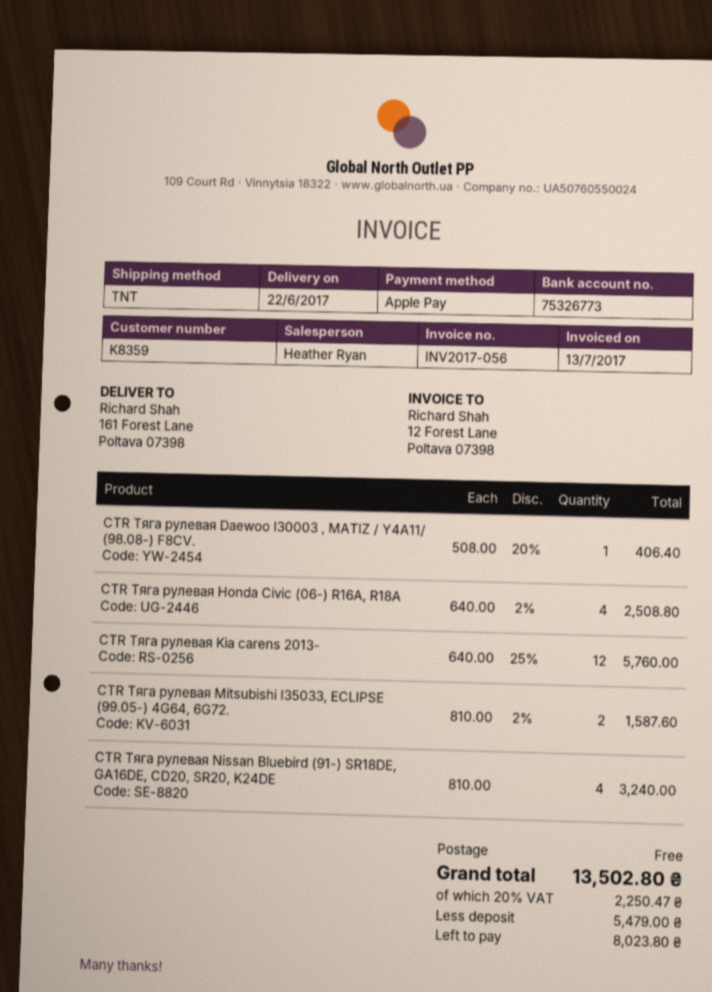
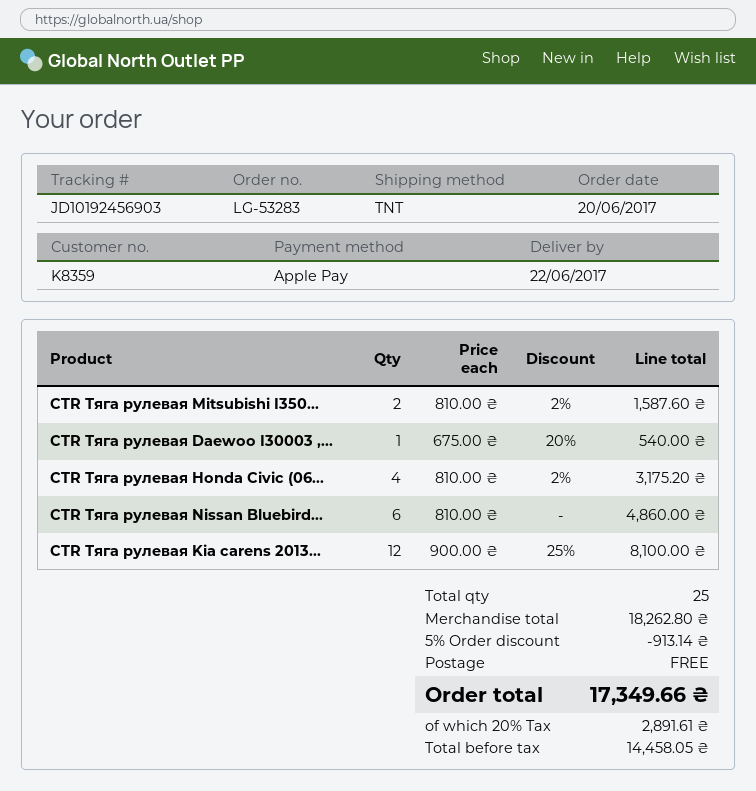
CTR Тяга рулевая Daewoo I30003 , MATIZ / Y4A11/ (98.08-) F8CV.: 1 x 508.00 - 20% = 406.40 -> 1 x 675.00 - 20% = 540.00
CTR Тяга рулевая Honda Civic (06-) R16A, R18A: 4 x 640.00 - 2% = 2508.80 -> 4 x 810.00 - 2% = 3175.20
CTR Тяга рулевая Kia carens 2013-: 12 x 640.00 - 25% = 5760.00 -> 12 x 900.00 - 25% = 8100.00
CTR Тяга рулевая Nissan Bluebird (91-) SR18DE, GA16DE, CD20, SR20, K24DE: 4 x 810.00 = 3240.00 -> 6 x 810.00 = 4860.00
discount: none -> 5% = 913.14
tax: 20% = 2250.47 -> 20% = 2891.61
total: 13502.80 -> 17349.66

